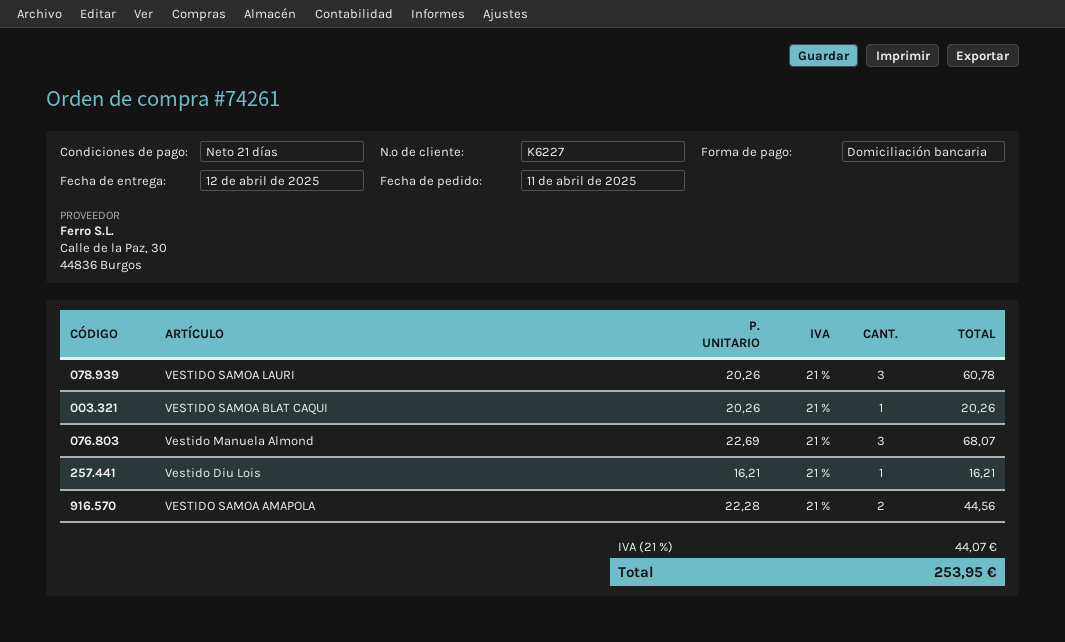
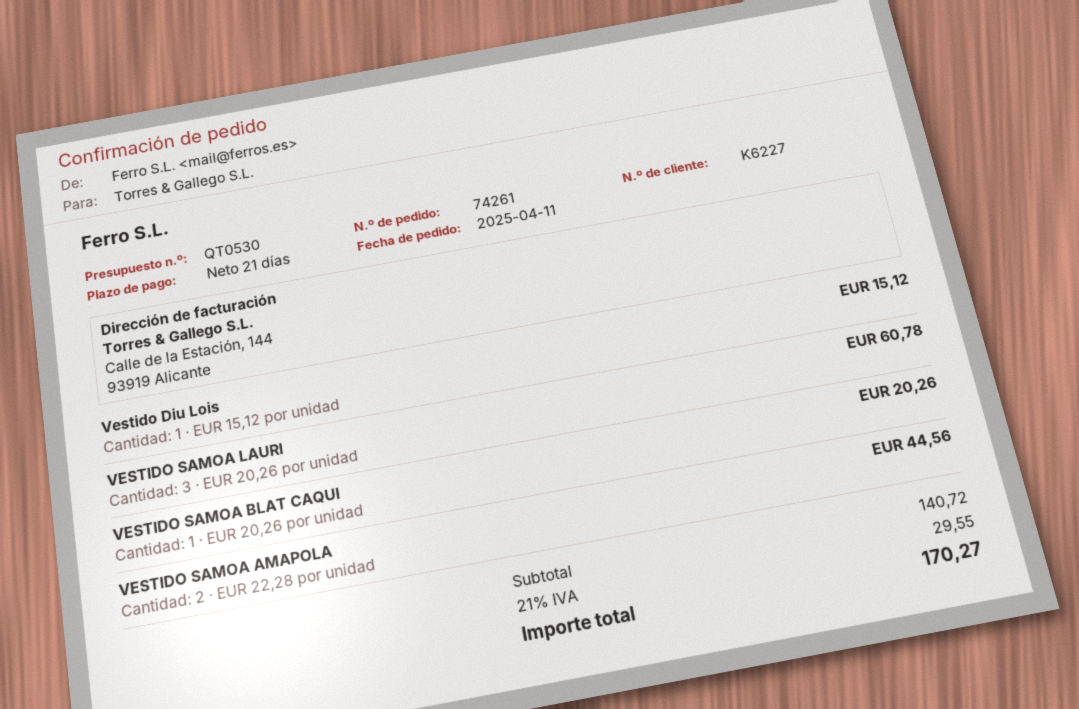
Vestido Manuela Almond: 3 x 22.69 = 68.07 -> none
Vestido Diu Lois: 1 x 16.21 = 16.21 -> 1 x 15.12 = 15.12
tax: 21% = 44.07 -> 21% = 29.55
total: 253.95 -> 170.27

